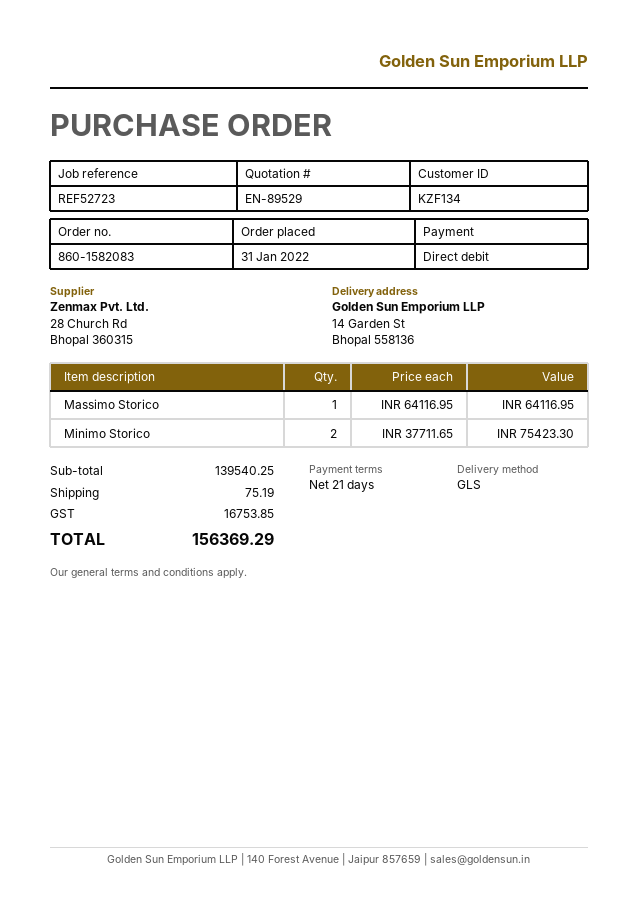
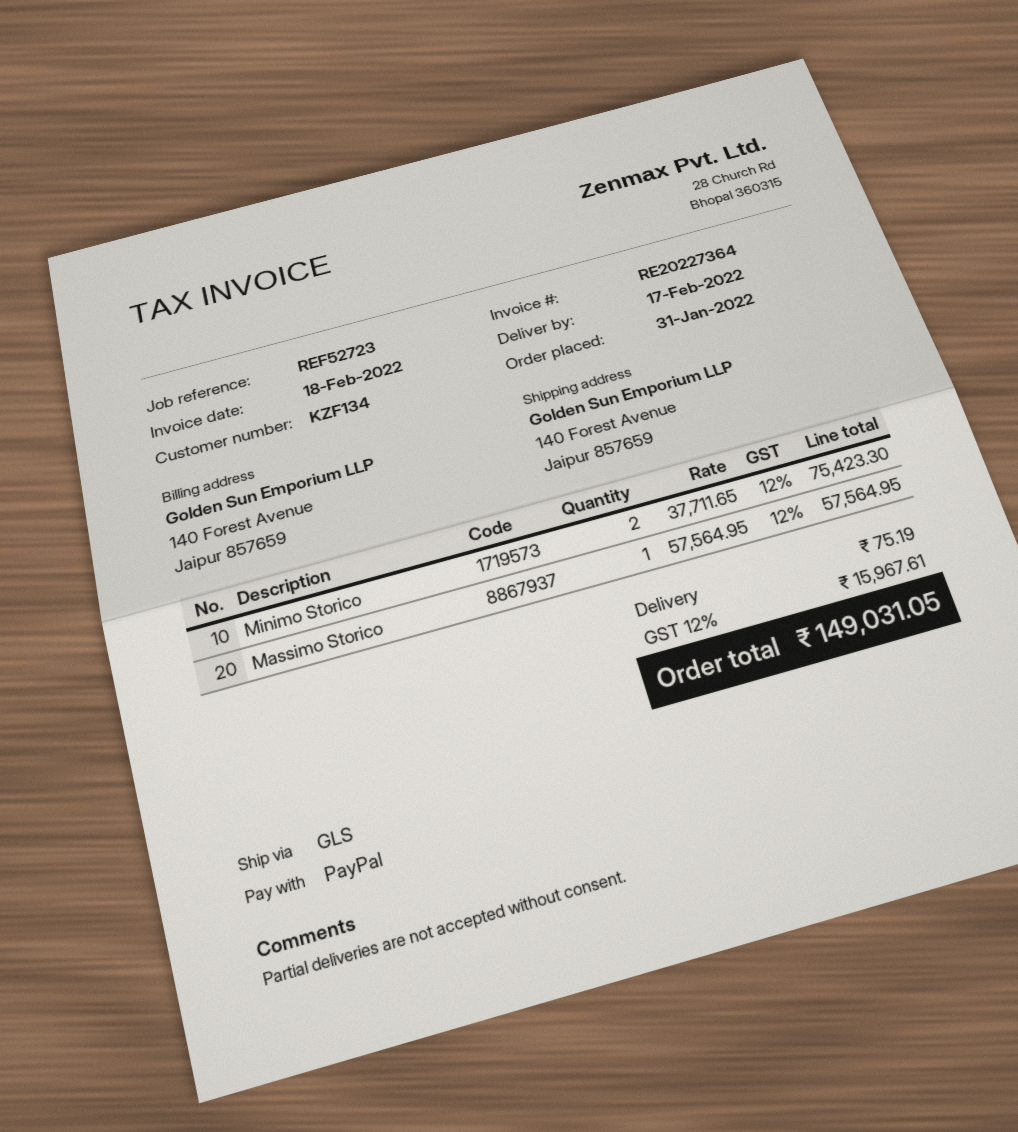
payment method: direct debit -> PayPal
ship to: 14 Garden St, Bhopal 558136 -> 140 Forest Avenue, Jaipur 857659
Massimo Storico: 1 x 64116.95 = 64116.95 -> 1 x 57564.95 = 57564.95
tax: 16753.85 -> 15967.61
total: 156369.29 -> 149031.05

